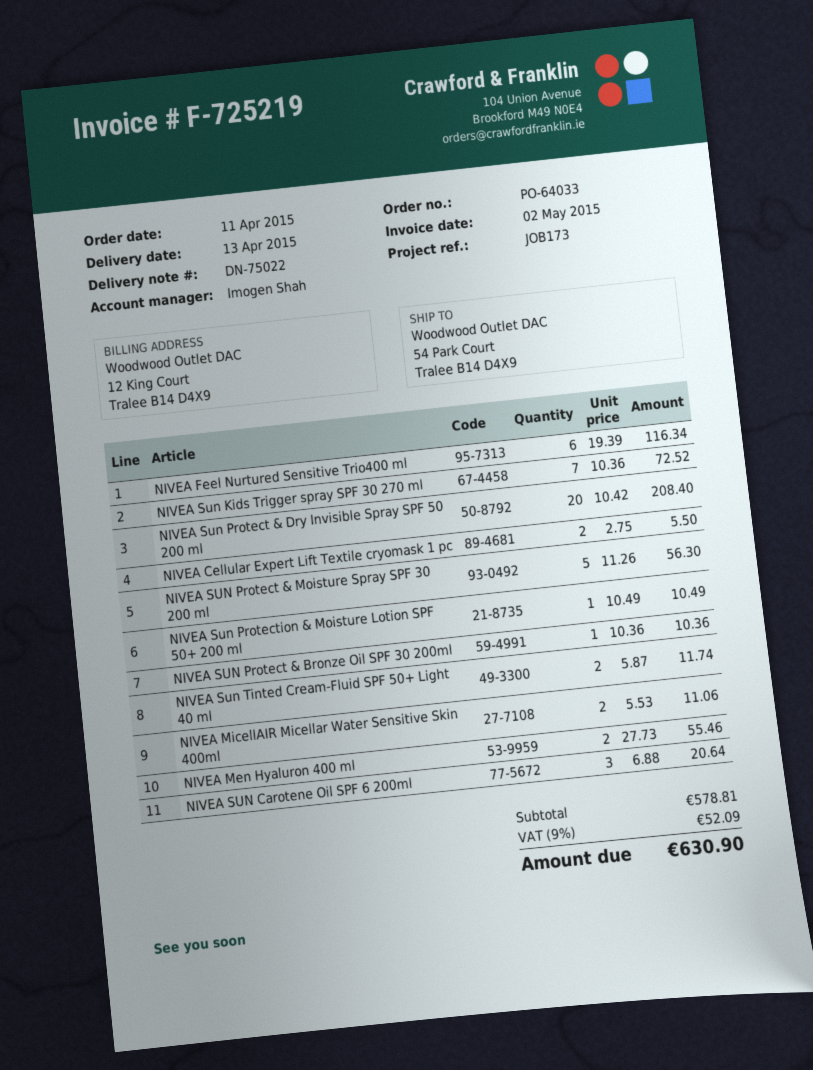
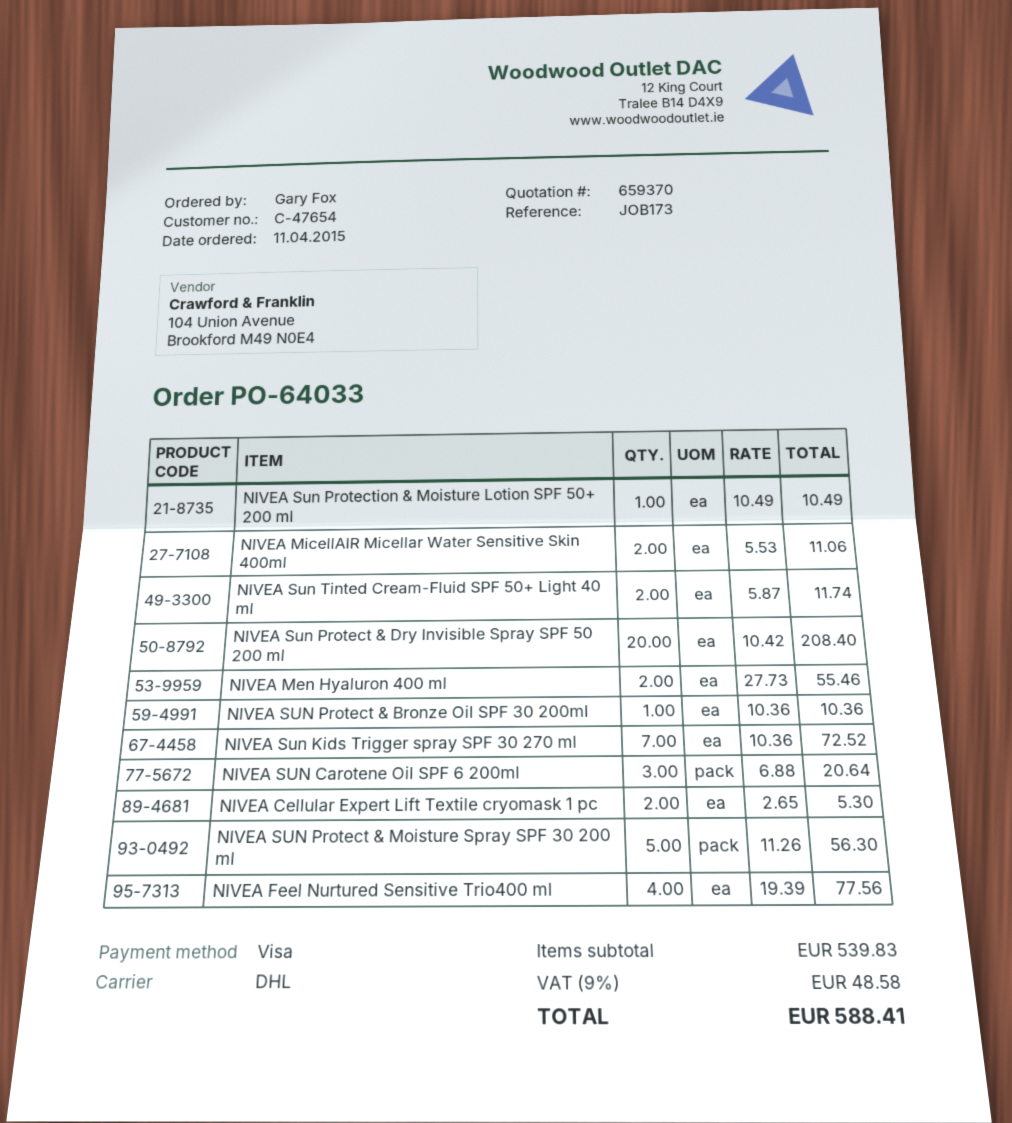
NIVEA Feel Nurtured Sensitive Trio400 ml: 6 x 19.39 = 116.34 -> 4 x 19.39 = 77.56
NIVEA Cellular Expert Lift Textile cryomask 1 pc: 2 x 2.75 = 5.50 -> 2 x 2.65 = 5.30
subtotal: 578.81 -> 539.83
tax: 9% = 52.09 -> 9% = 48.58
total: 630.90 -> 588.41

